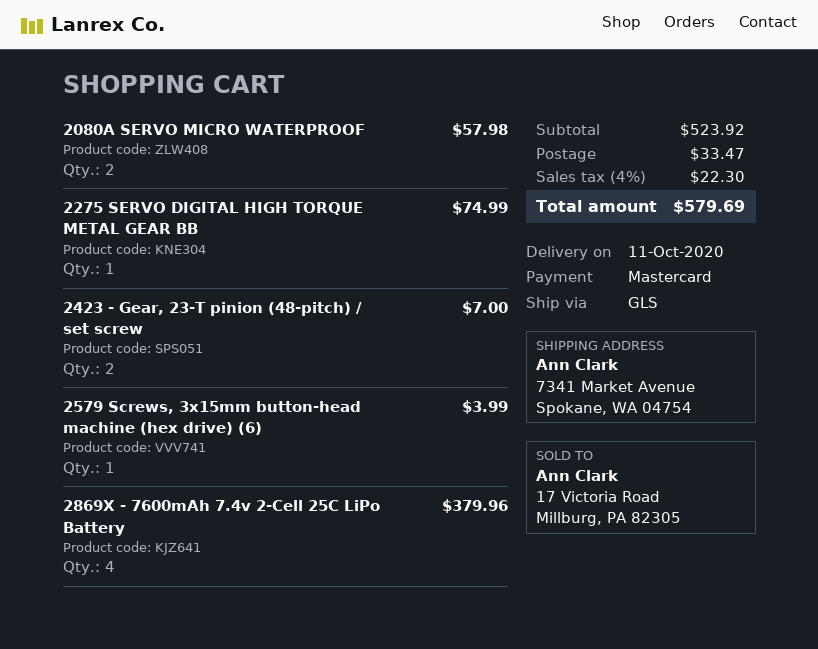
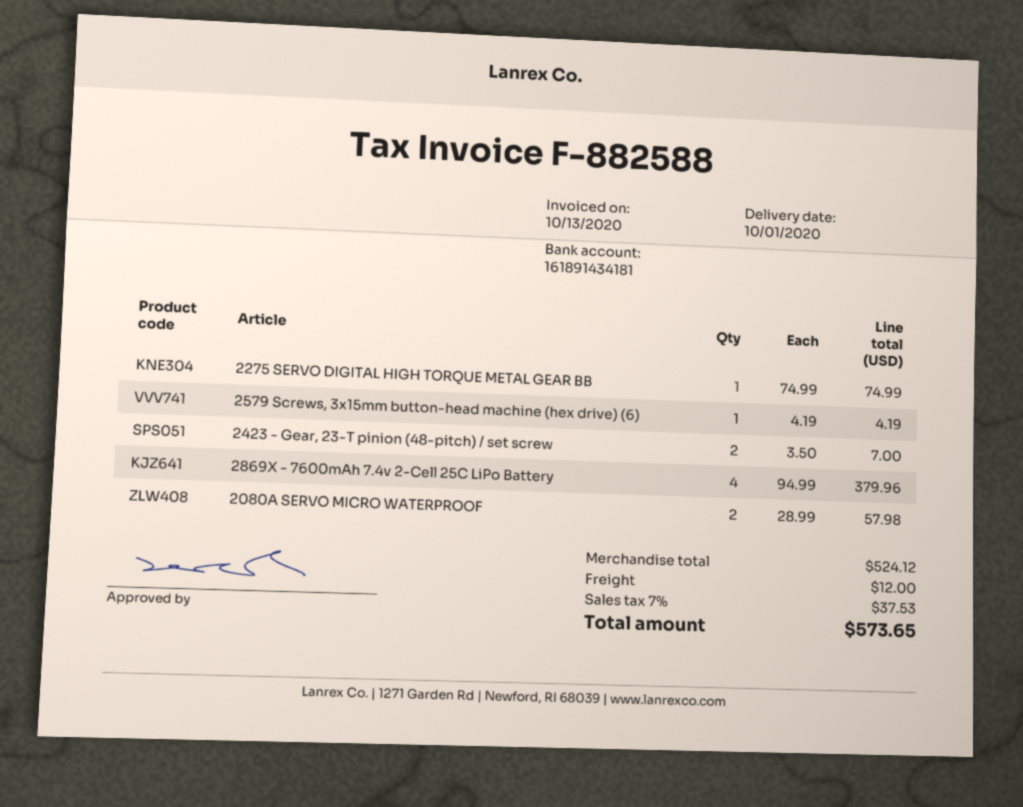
delivery date: 2020-10-11 -> 2020-10-01
2579 Screws, 3x15mm button-head machine (hex drive) (6): 1 for 3.99 -> 1 for 4.19
subtotal: 523.92 -> 524.12
shipping: 33.47 -> 12.00
tax: 4% = 22.30 -> 7% = 37.53
total: 579.69 -> 573.65

